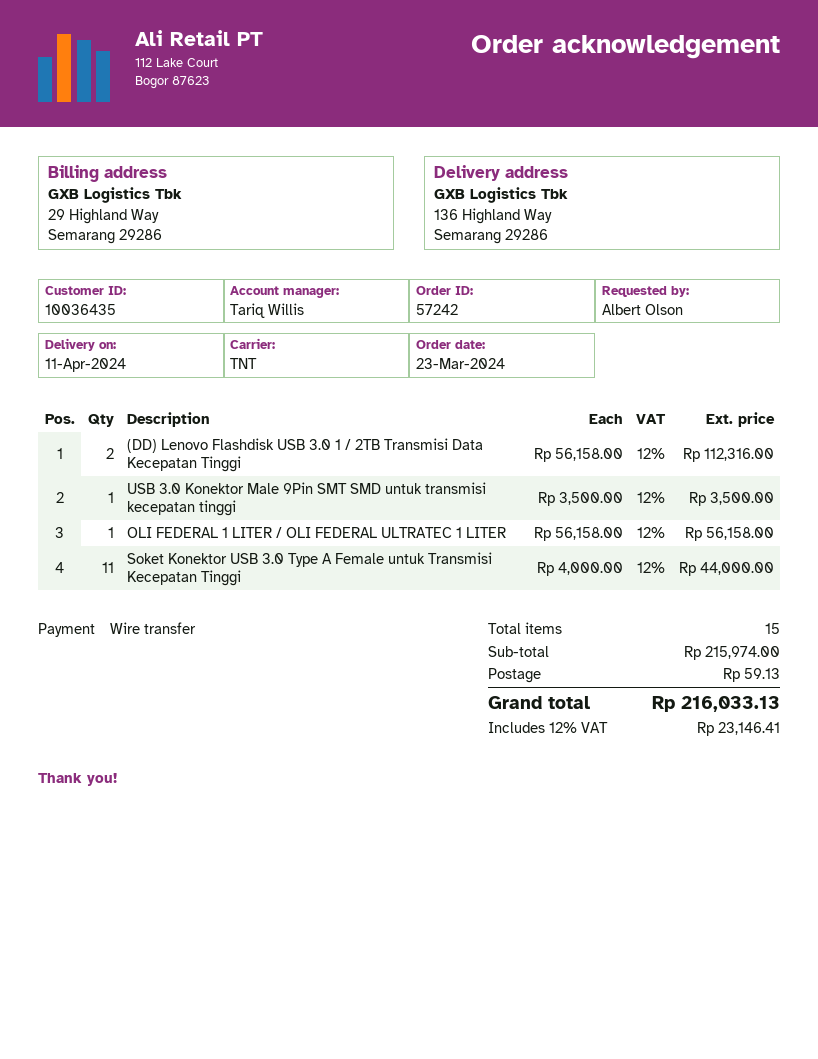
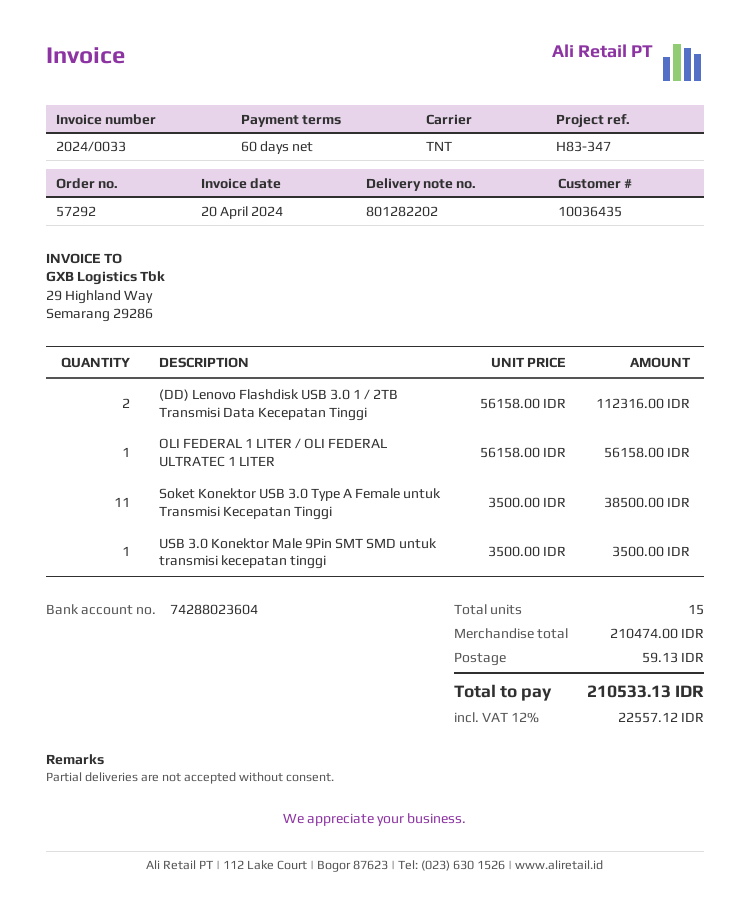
order number: 57242 -> 57292
Soket Konektor USB 3.0 Type A Female untuk Transmisi Kecepatan Tinggi: 11 x 4000.00 = 44000.00 -> 11 x 3500.00 = 38500.00
subtotal: 215974.00 -> 210474.00
tax: 12% = 23146.41 -> 12% = 22557.12
total: 216033.13 -> 210533.13

